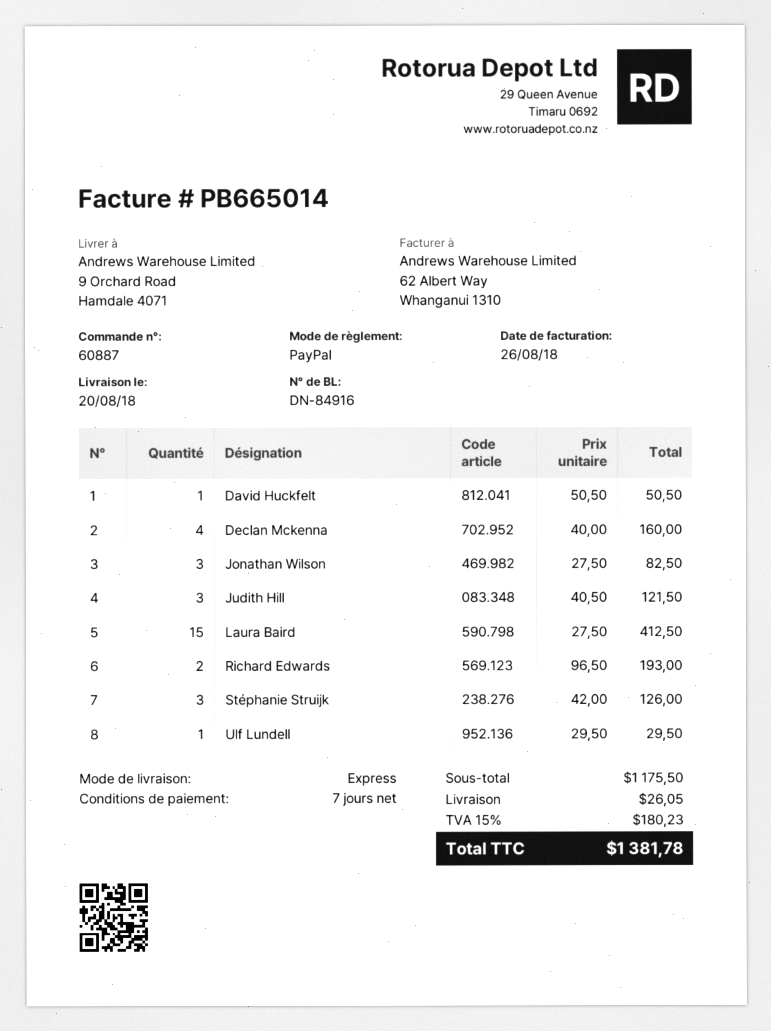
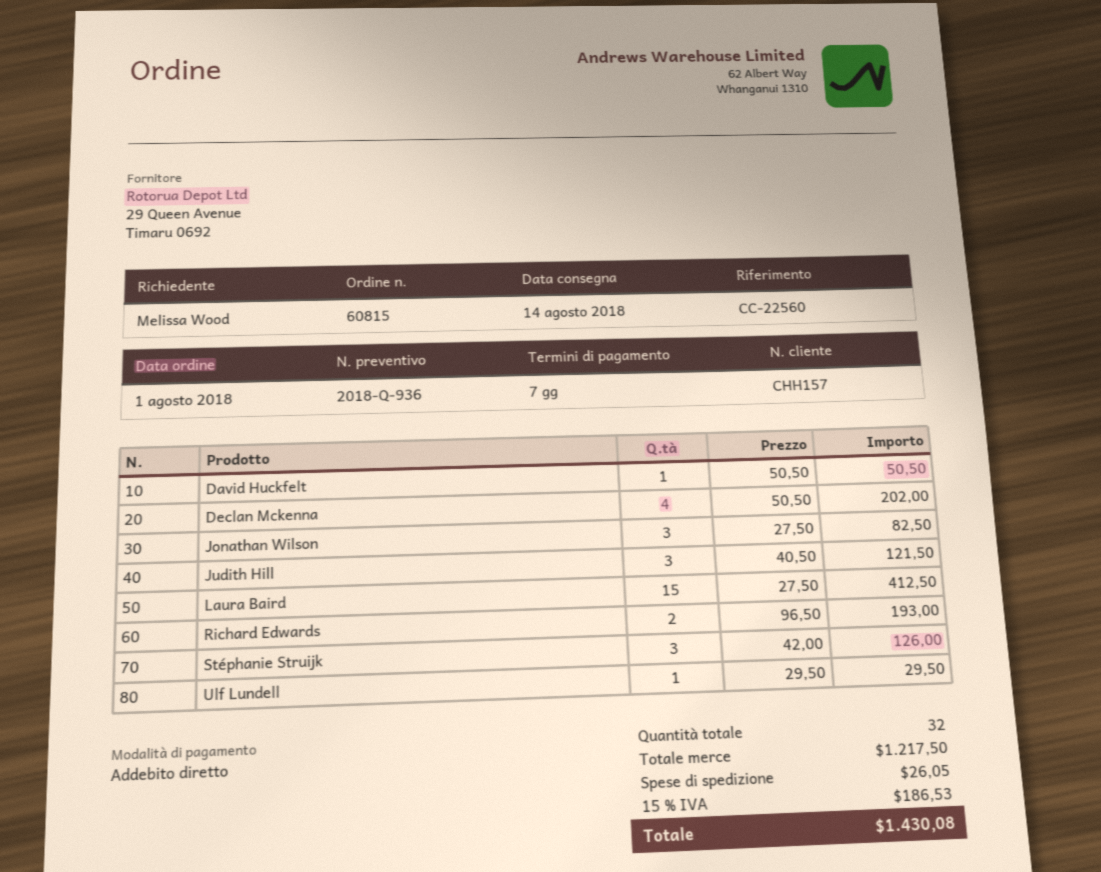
order number: 60887 -> 60815
delivery date: 2018-08-20 -> 2018-08-14
payment method: PayPal -> direct debit
Declan Mckenna: 4 x 40.00 = 160.00 -> 4 x 50.50 = 202.00
subtotal: 1175.50 -> 1217.50
tax: 15% = 180.23 -> 15% = 186.53
total: 1381.78 -> 1430.08

